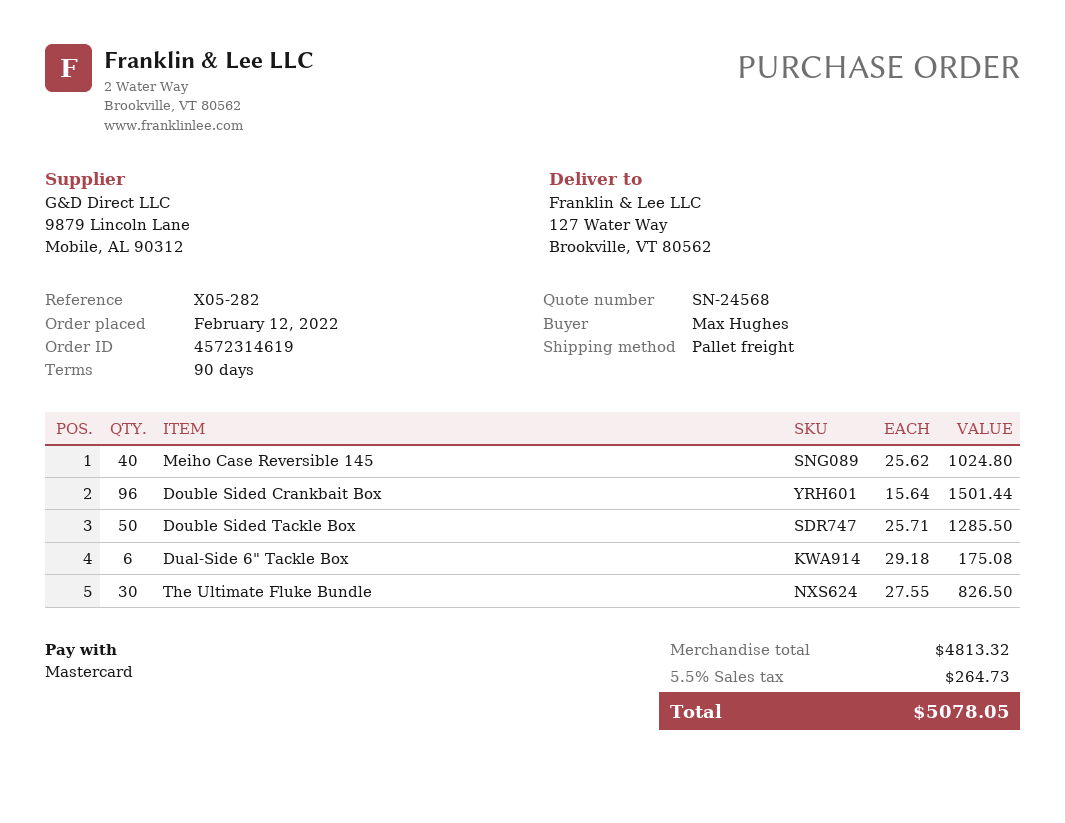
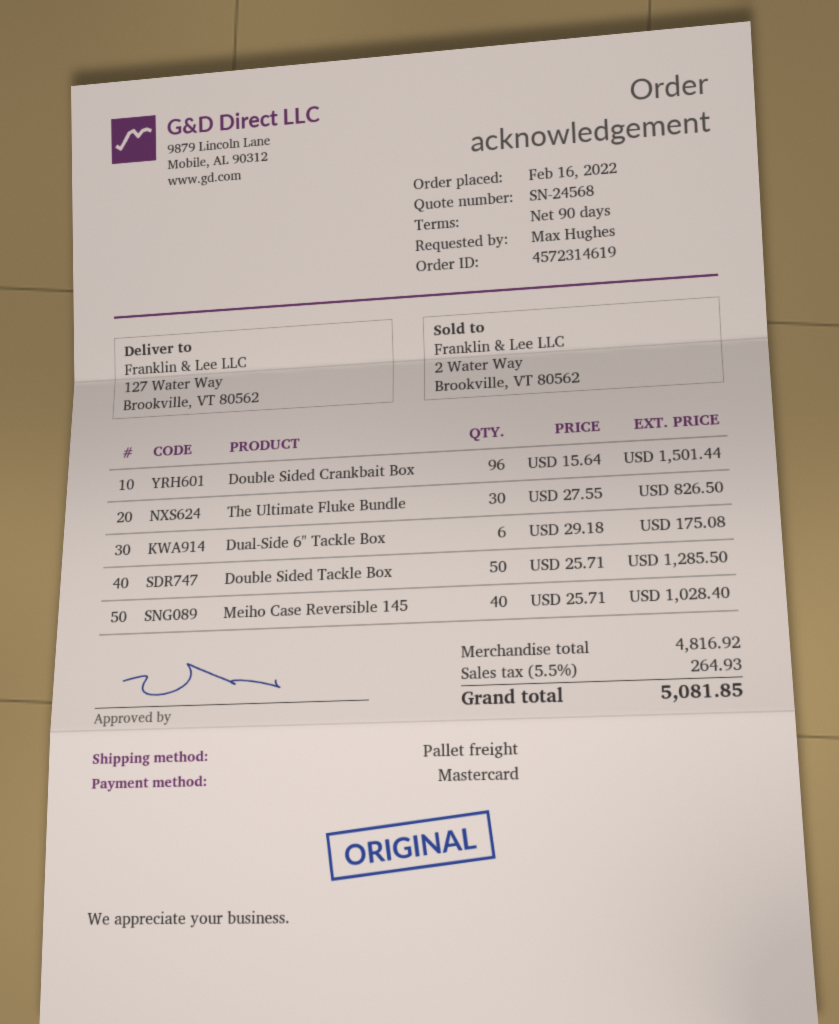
order date: 2022-02-12 -> 2022-02-16
Meiho Case Reversible 145: 40 x 25.62 = 1024.80 -> 40 x 25.71 = 1028.40
subtotal: 4813.32 -> 4816.92
tax: 5.5% = 264.73 -> 5.5% = 264.93
total: 5078.05 -> 5081.85

